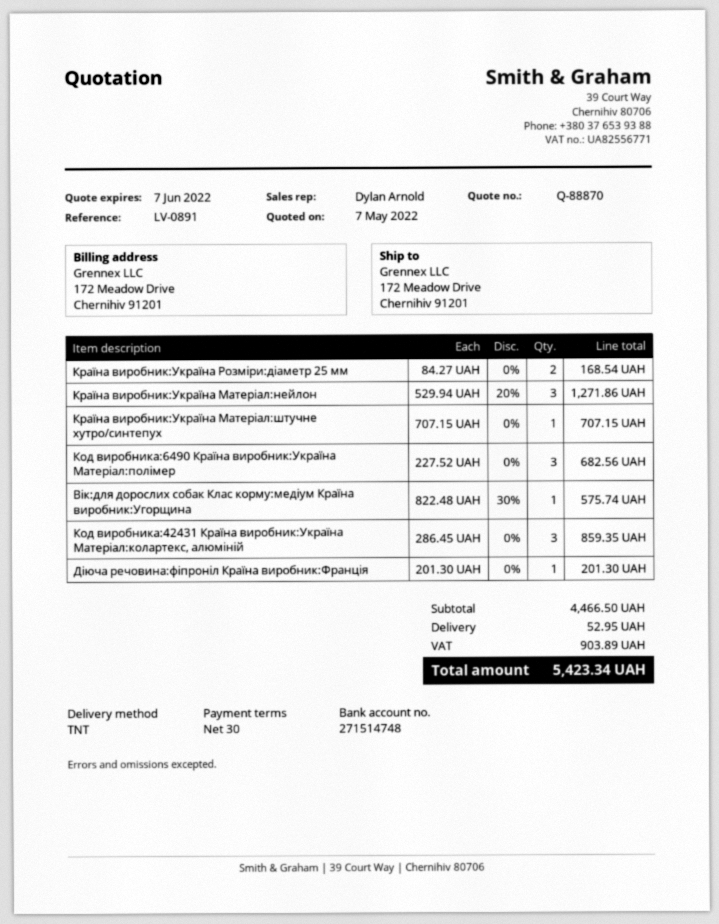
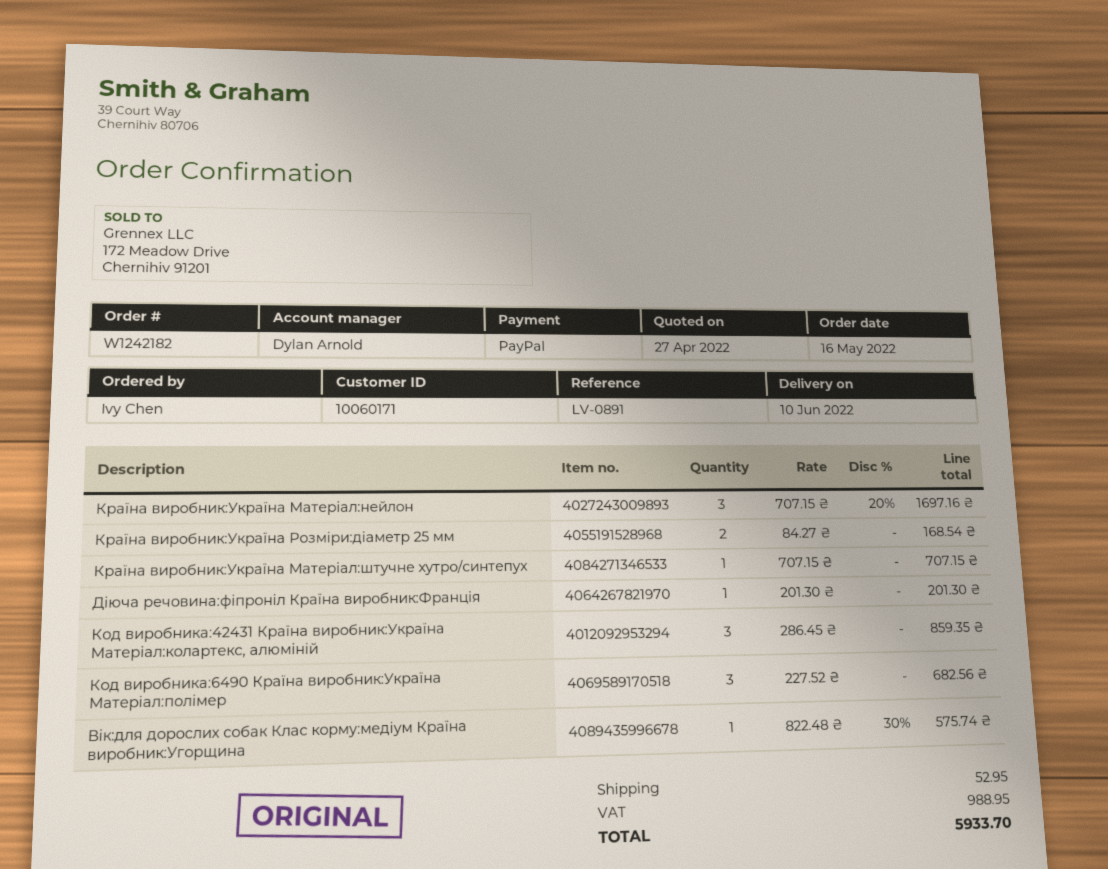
quote date: 2022-05-07 -> 2022-04-27
Країна виробник:Україна Матеріал:нейлон: 3 x 529.94 - 20% = 1271.86 -> 3 x 707.15 - 20% = 1697.16
tax: 903.89 -> 988.95
total: 5423.34 -> 5933.70

